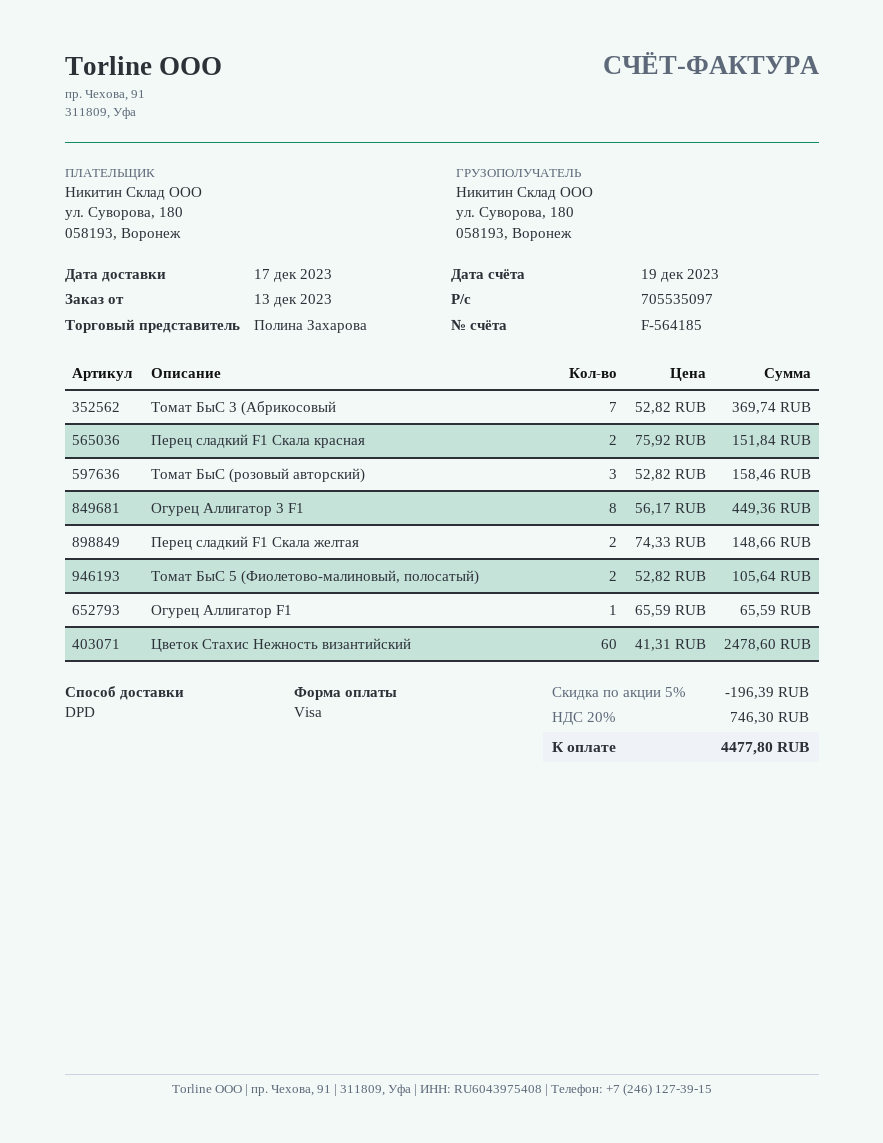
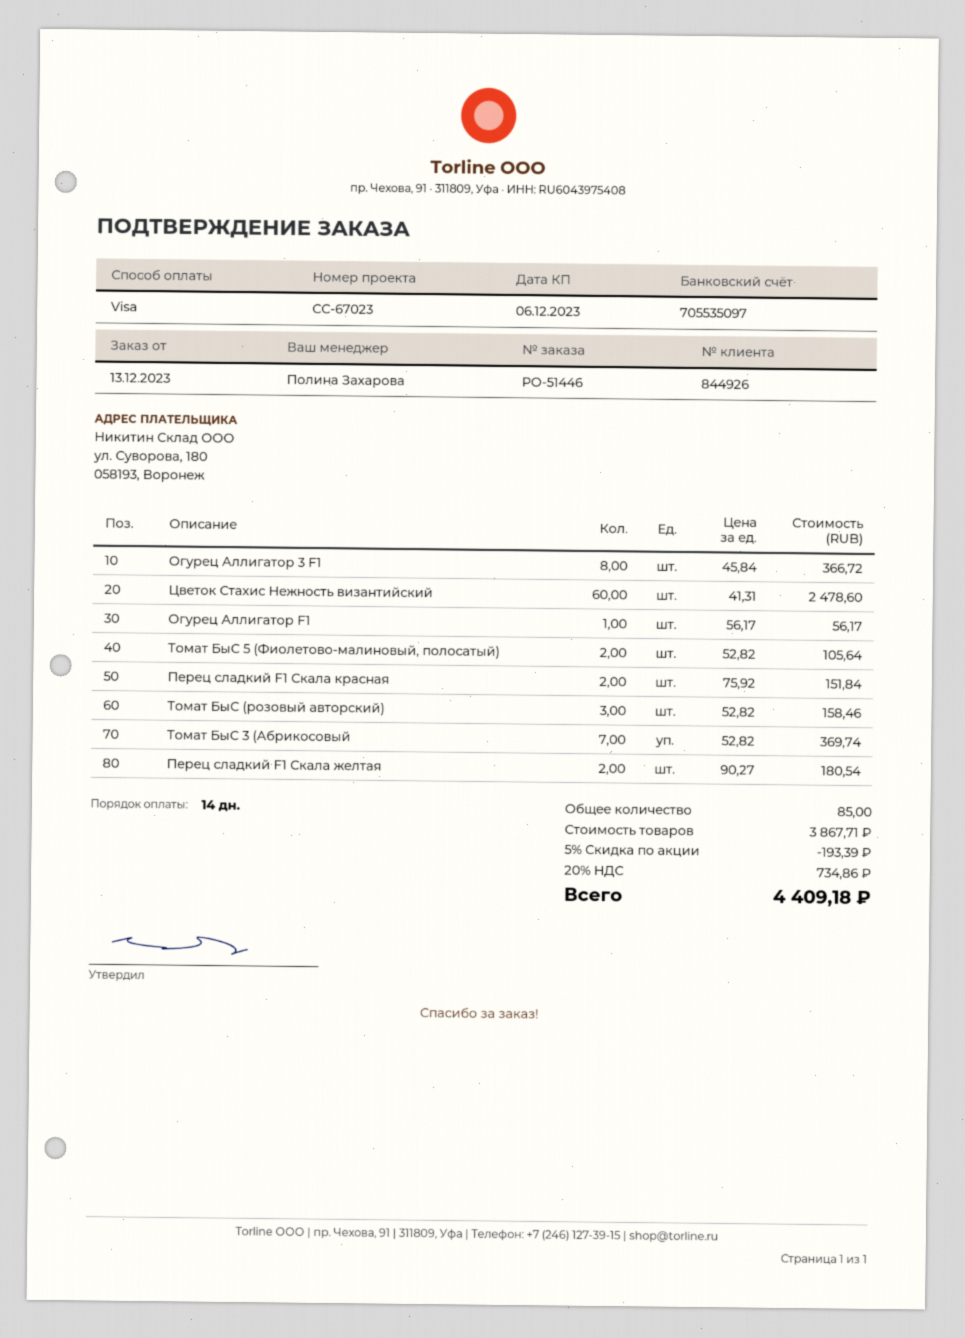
Огурец Аллигатор 3 F1: 8 x 56.17 = 449.36 -> 8 x 45.84 = 366.72
Перец сладкий F1 Скала желтая: 2 x 74.33 = 148.66 -> 2 x 90.27 = 180.54
Огурец Аллигатор F1: 1 x 65.59 = 65.59 -> 1 x 56.17 = 56.17
discount: 5% = 196.39 -> 5% = 193.39
tax: 20% = 746.30 -> 20% = 734.86
total: 4477.80 -> 4409.18

